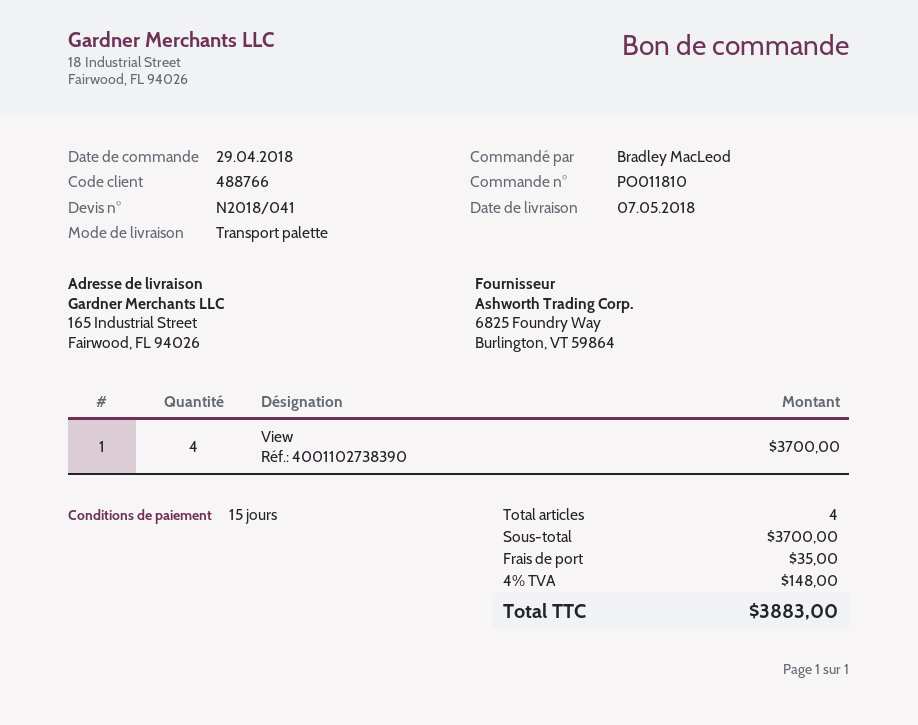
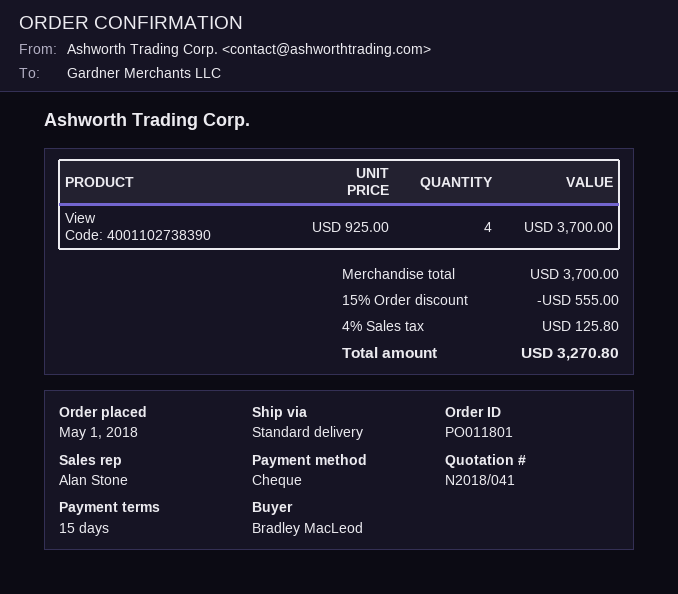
order number: PO011810 -> PO011801
order date: 2018-04-29 -> 2018-05-01
shipping method: pallet freight -> standard
discount: none -> 15% = 555.00
shipping: 35.00 -> none
tax: 4% = 148.00 -> 4% = 125.80
total: 3883.00 -> 3270.80

